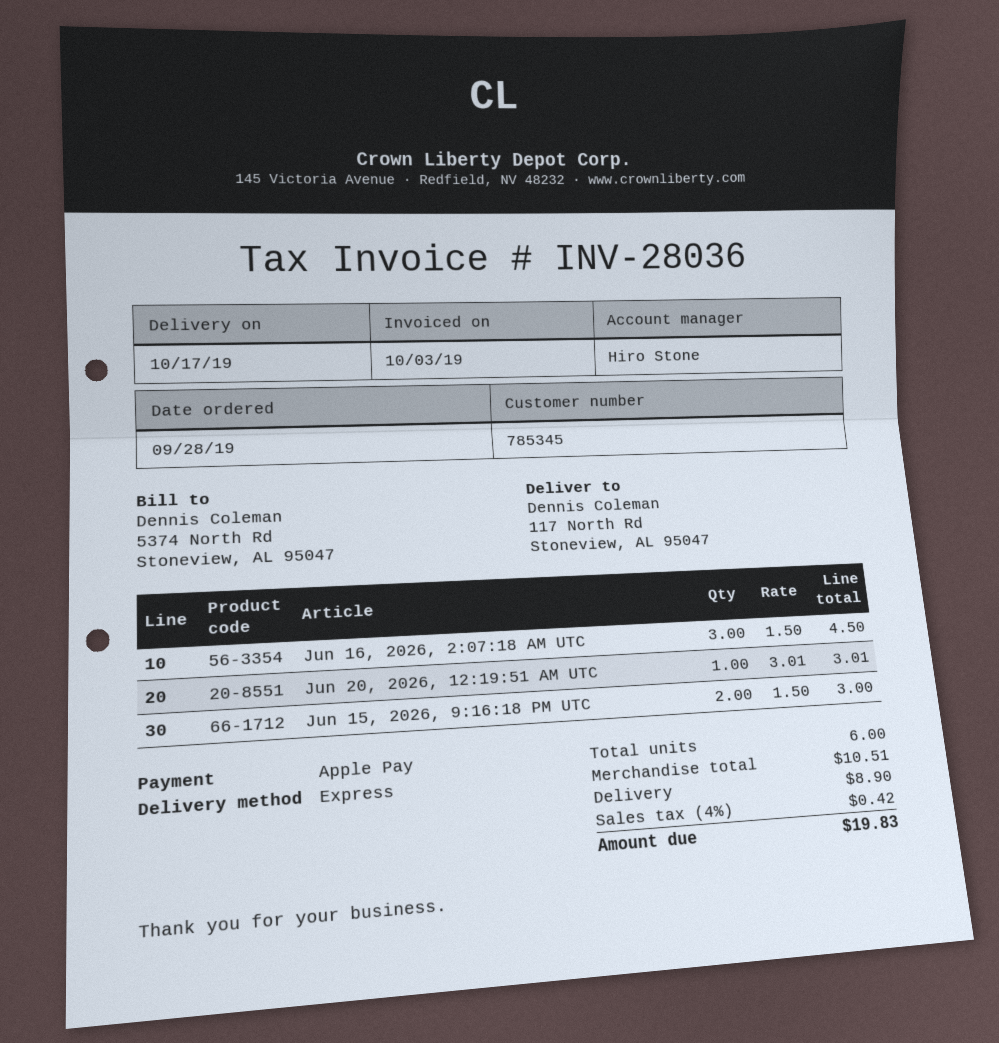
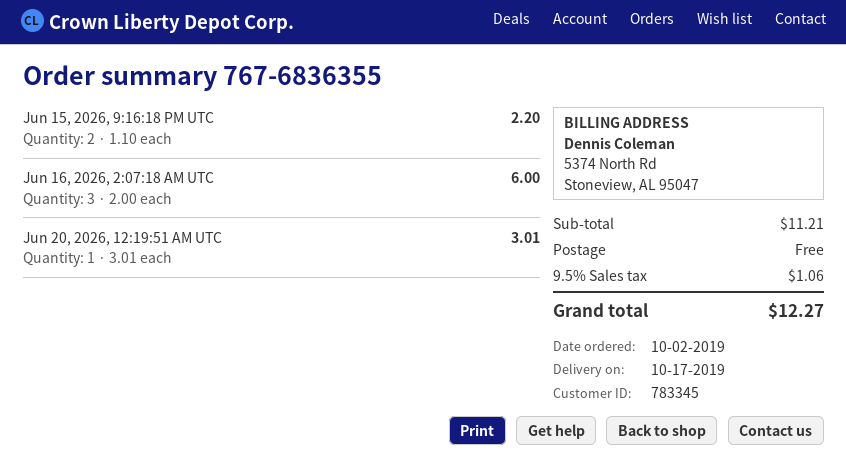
order date: 2019-09-28 -> 2019-10-02
customer number: 785345 -> 783345
Jun 16, 2026, 2:07:18 AM UTC: 3 x 1.50 = 4.50 -> 3 x 2.00 = 6.00
Jun 15, 2026, 9:16:18 PM UTC: 2 x 1.50 = 3.00 -> 2 x 1.10 = 2.20
subtotal: 10.51 -> 11.21
shipping: 8.90 -> 0.00
tax: 4% = 0.42 -> 9.5% = 1.06
total: 19.83 -> 12.27

